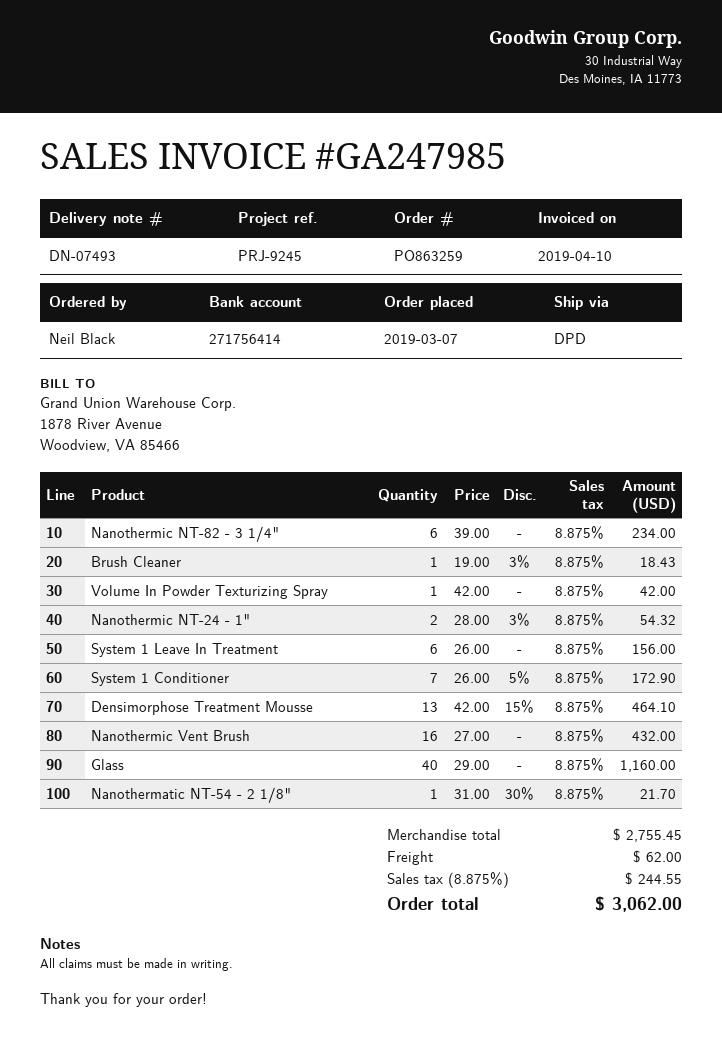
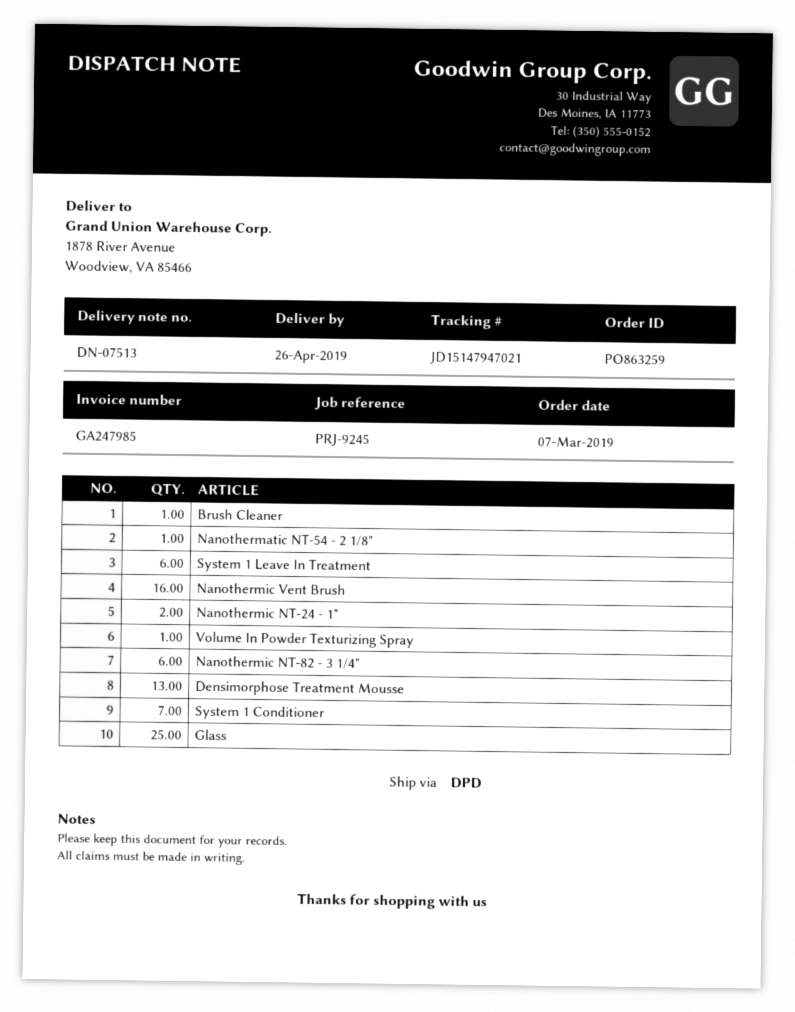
delivery note number: DN-07493 -> DN-07513
Glass: 40 -> 25

